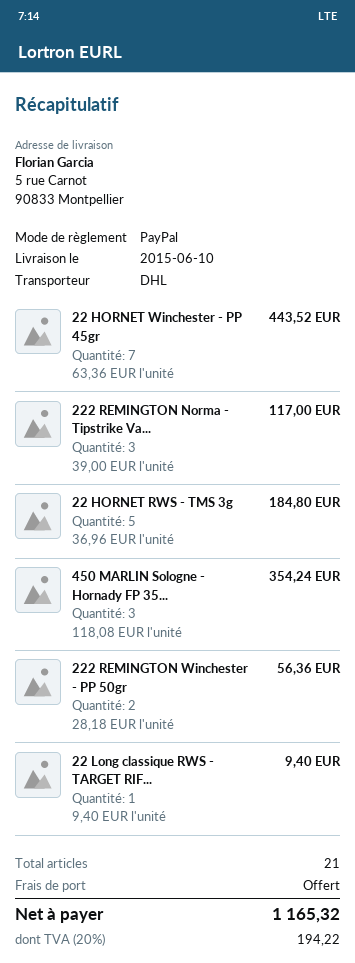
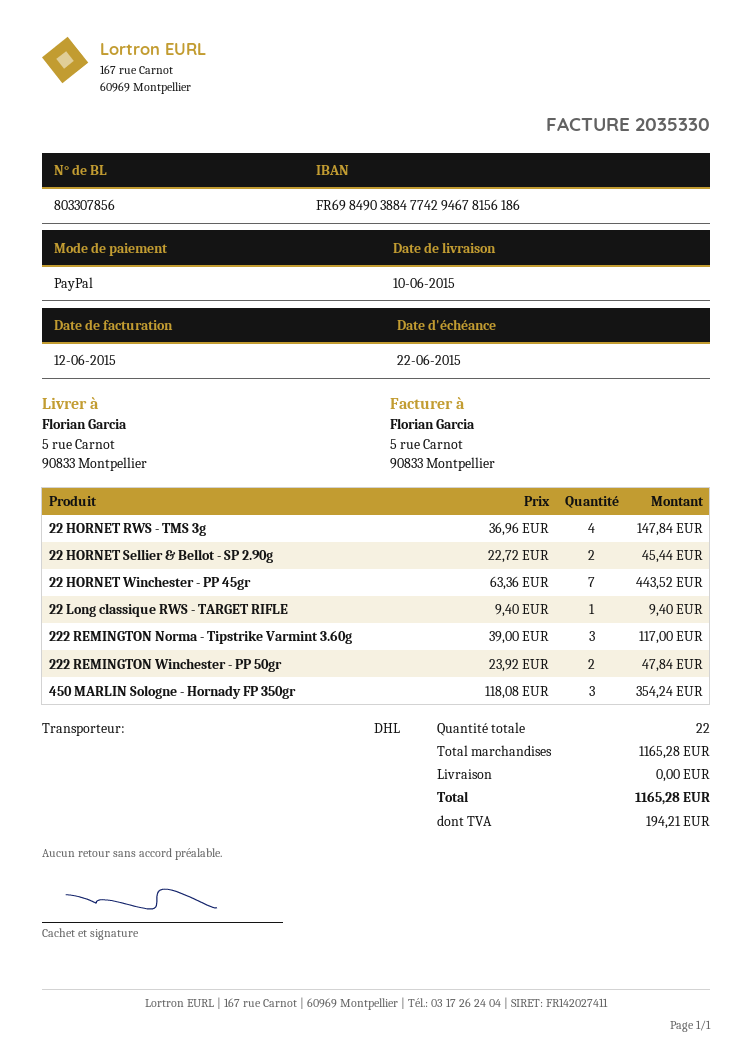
22 HORNET RWS - TMS 3g: 5 x 36.96 = 184.80 -> 4 x 36.96 = 147.84
222 REMINGTON Winchester - PP 50gr: 2 x 28.18 = 56.36 -> 2 x 23.92 = 47.84
22 HORNET Sellier & Bellot - SP 2.90g: none -> 2 x 22.72 = 45.44
total quantity: 21 -> 22
tax: 194.22 -> 194.21
total: 1165.32 -> 1165.28

